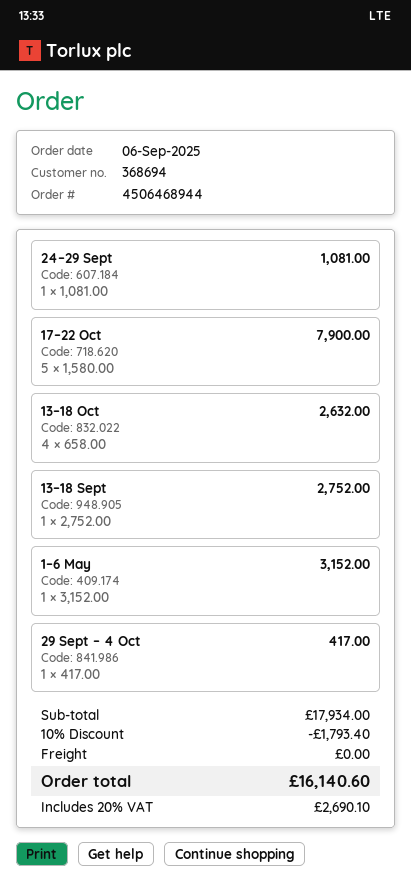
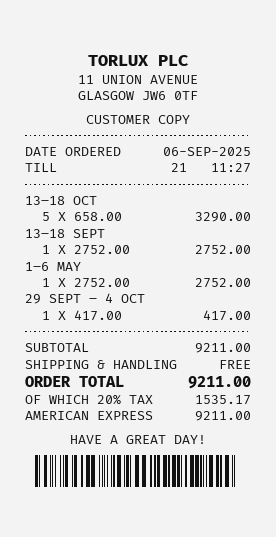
24–29 Sept: 1 x 1081.00 = 1081.00 -> none
17–22 Oct: 5 x 1580.00 = 7900.00 -> none
13–18 Oct: 4 x 658.00 = 2632.00 -> 5 x 658.00 = 3290.00
1–6 May: 1 x 3152.00 = 3152.00 -> 1 x 2752.00 = 2752.00
subtotal: 17934.00 -> 9211.00
discount: 10% = 1793.40 -> none
tax: 20% = 2690.10 -> 20% = 1535.17
total: 16140.60 -> 9211.00

